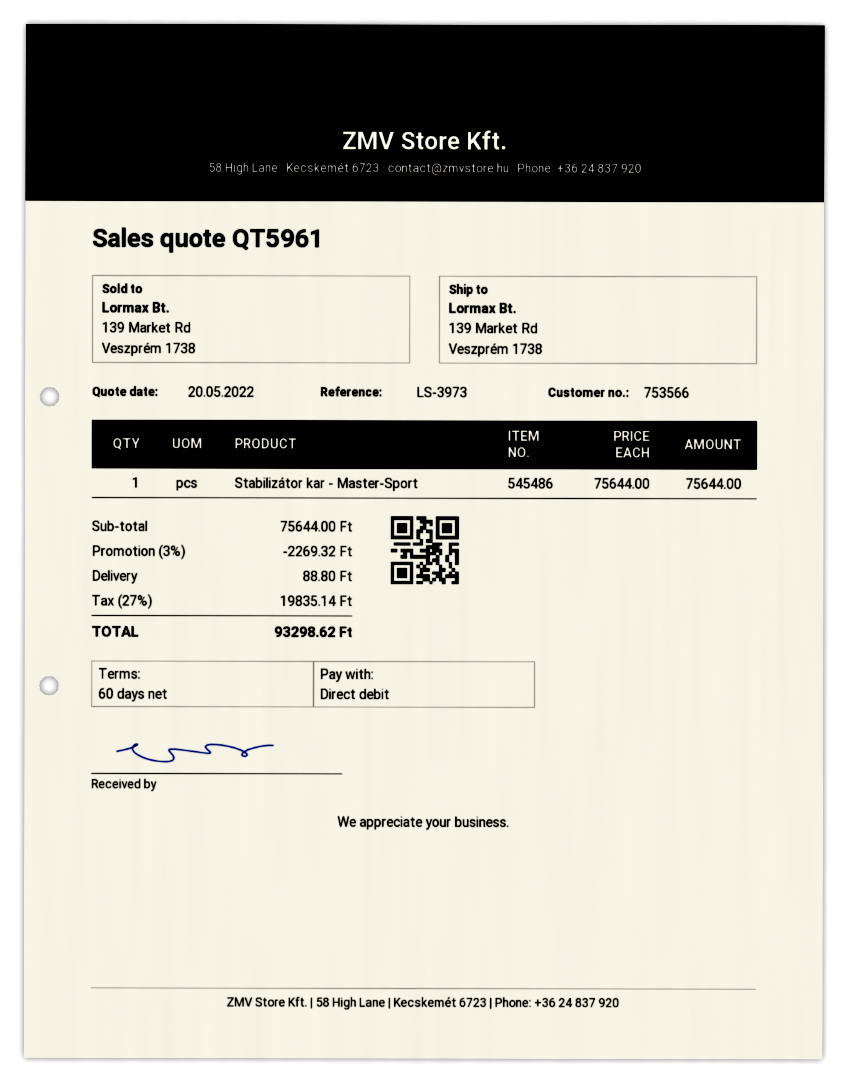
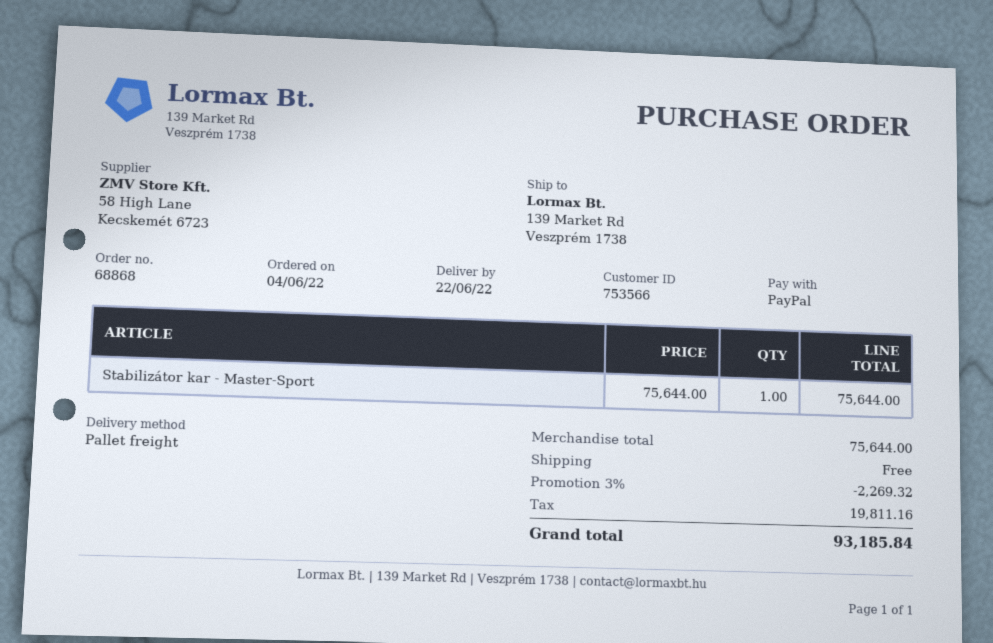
payment method: direct debit -> PayPal
shipping: 88.80 -> 0.00
tax: 19835.14 -> 19811.16
total: 93298.62 -> 93185.84

